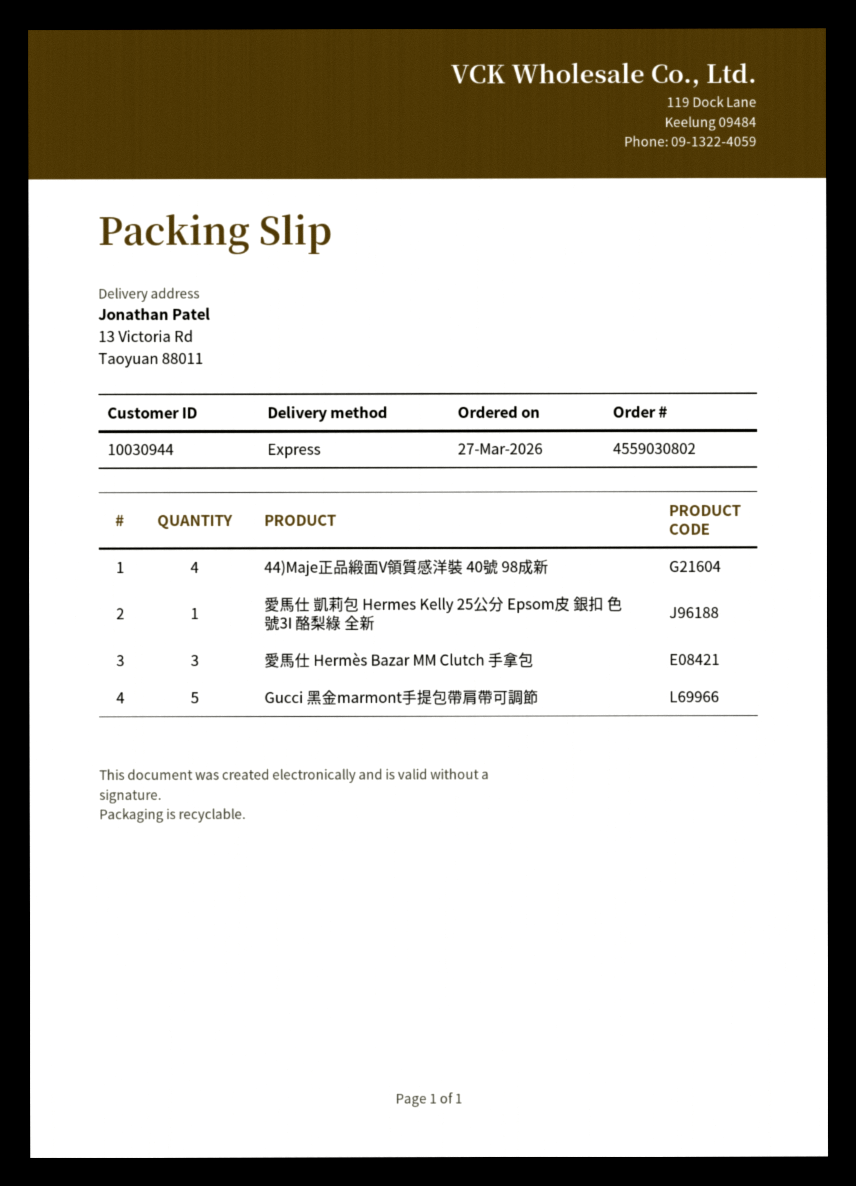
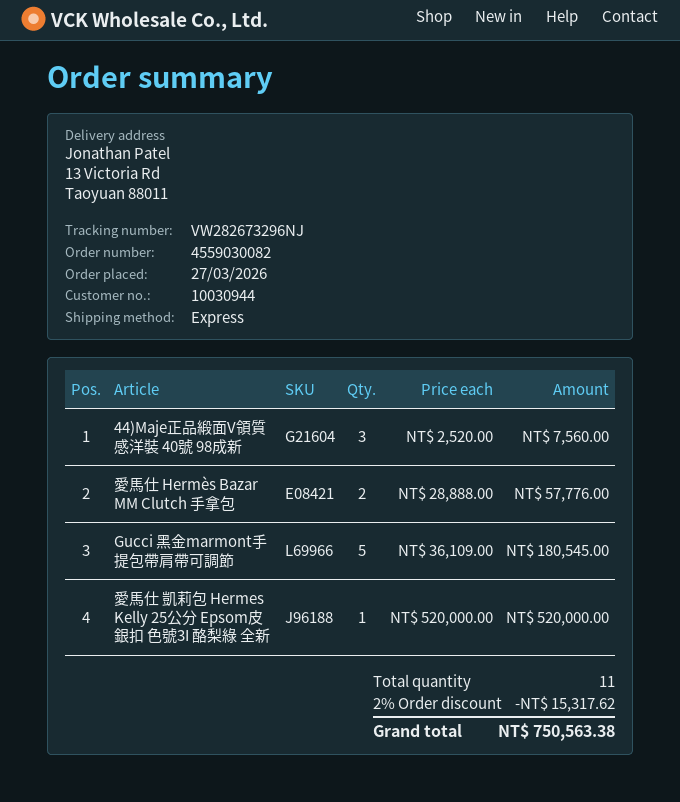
order number: 4559030802 -> 4559030082
44)Maje正品緞面V領質感洋裝 40號 98成新: 4 -> 3
愛馬仕 Hermès Bazar MM Clutch 手拿包: 3 -> 2

